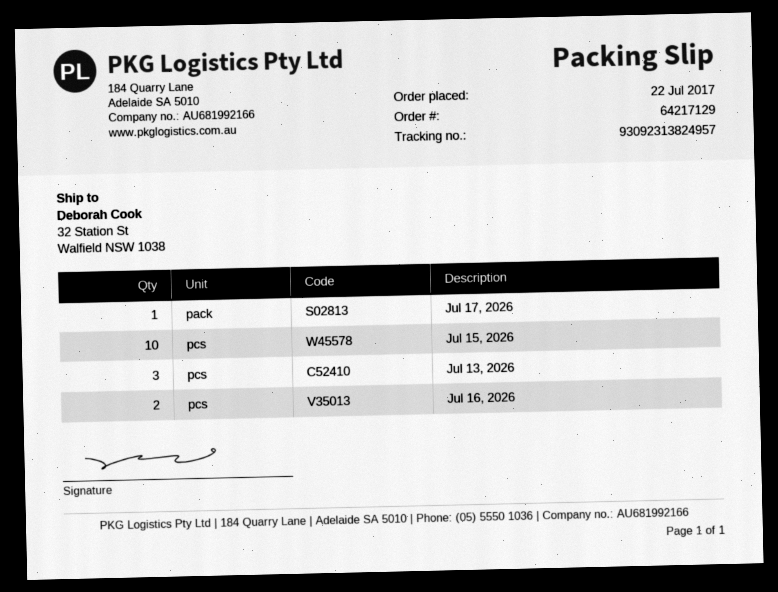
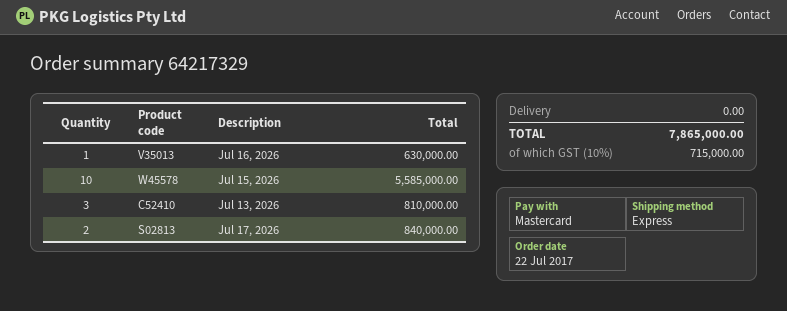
order number: 64217129 -> 64217329
Jul 17, 2026: 1 -> 2
Jul 16, 2026: 2 -> 1

